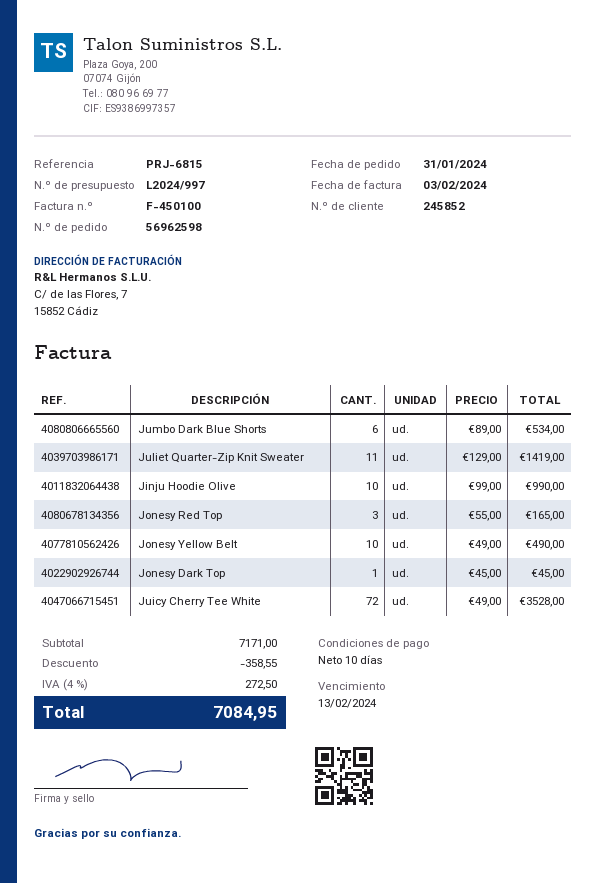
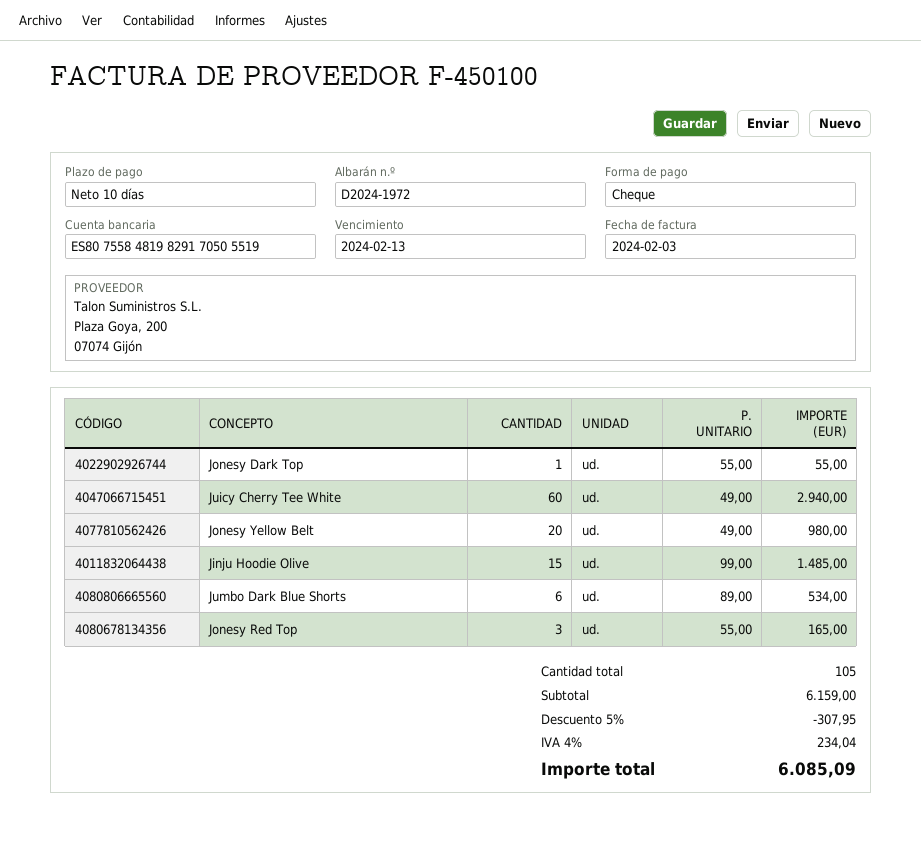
Juliet Quarter-Zip Knit Sweater: 11 x 129.00 = 1419.00 -> none
Jinju Hoodie Olive: 10 x 99.00 = 990.00 -> 15 x 99.00 = 1485.00
Jonesy Yellow Belt: 10 x 49.00 = 490.00 -> 20 x 49.00 = 980.00
Jonesy Dark Top: 1 x 45.00 = 45.00 -> 1 x 55.00 = 55.00
Juicy Cherry Tee White: 72 x 49.00 = 3528.00 -> 60 x 49.00 = 2940.00
subtotal: 7171.00 -> 6159.00
discount: 358.55 -> 307.95
tax: 4% = 272.50 -> 4% = 234.04
total: 7084.95 -> 6085.09

